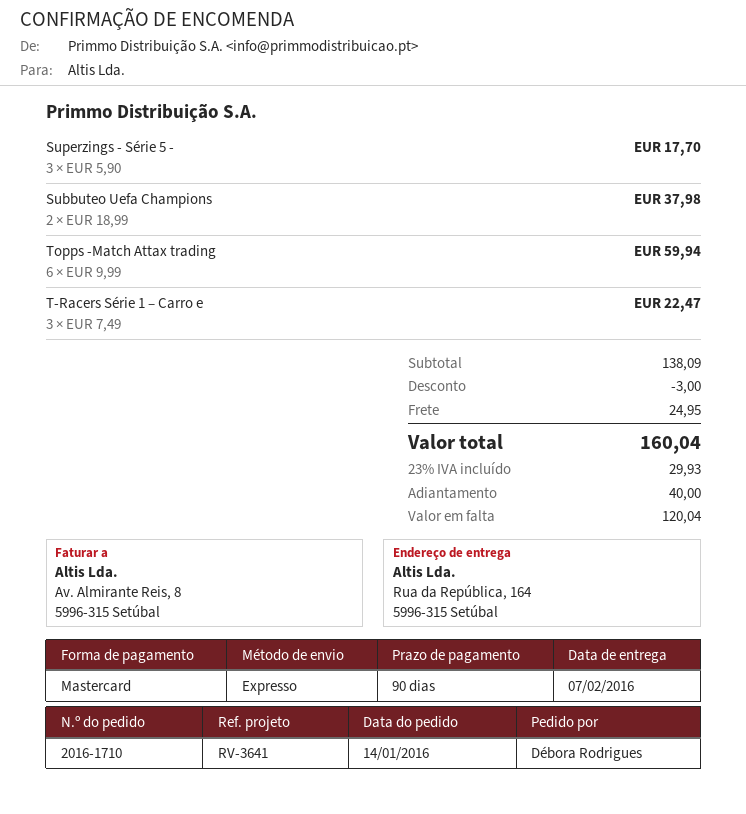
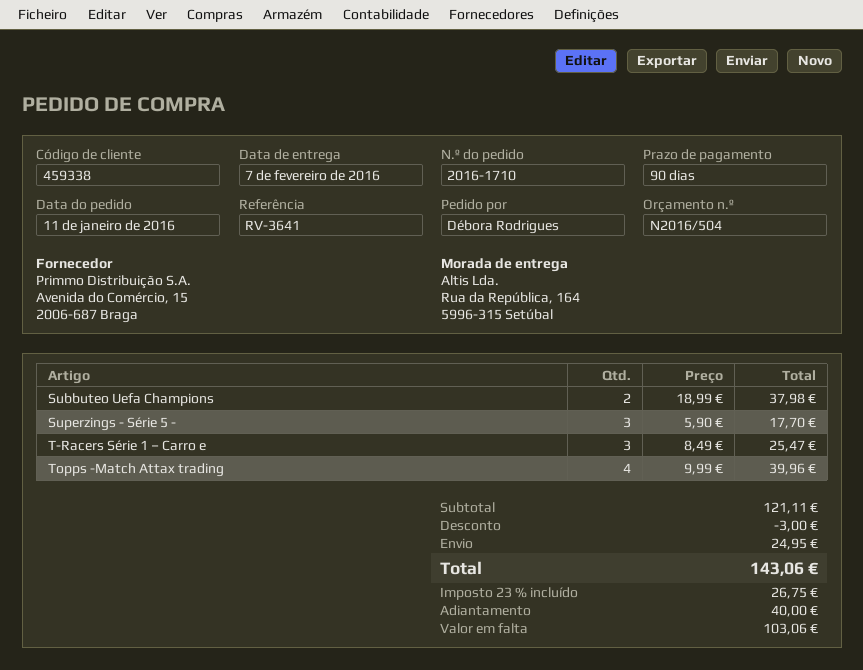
order date: 2016-01-14 -> 2016-01-11
Topps -Match Attax trading: 6 x 9.99 = 59.94 -> 4 x 9.99 = 39.96
T-Racers Série 1 – Carro e: 3 x 7.49 = 22.47 -> 3 x 8.49 = 25.47
subtotal: 138.09 -> 121.11
tax: 23% = 29.93 -> 23% = 26.75
total: 160.04 -> 143.06
balance: 120.04 -> 103.06

